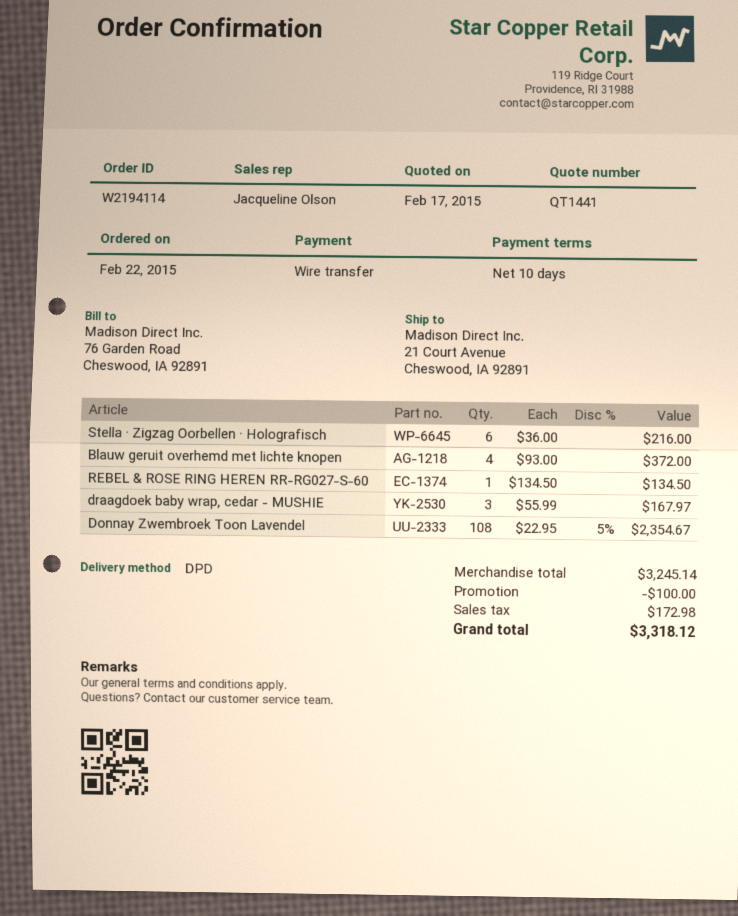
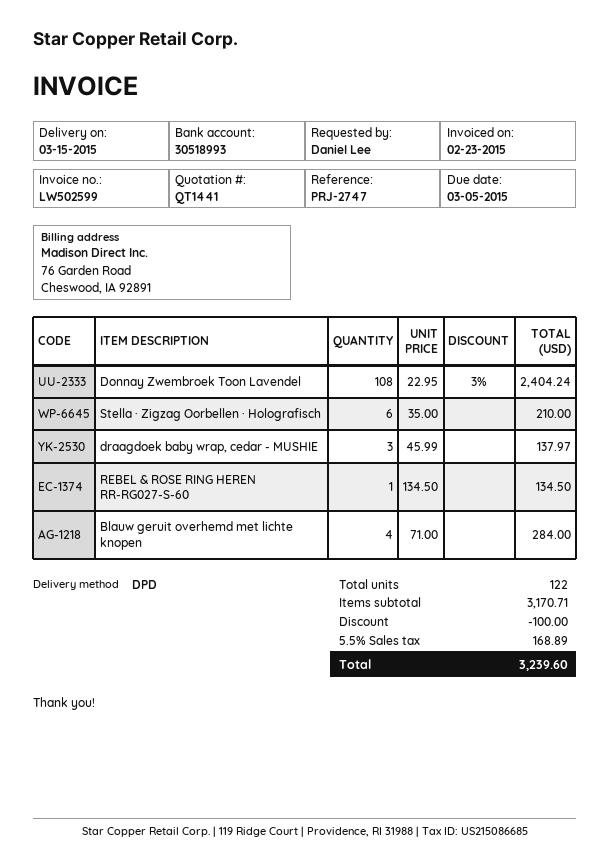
Stella · Zigzag Oorbellen · Holografisch: 6 x 36.00 = 216.00 -> 6 x 35.00 = 210.00
Blauw geruit overhemd met lichte knopen: 4 x 93.00 = 372.00 -> 4 x 71.00 = 284.00
draagdoek baby wrap, cedar - MUSHIE: 3 x 55.99 = 167.97 -> 3 x 45.99 = 137.97
Donnay Zwembroek Toon Lavendel: 108 x 22.95 - 5% = 2354.67 -> 108 x 22.95 - 3% = 2404.24
subtotal: 3245.14 -> 3170.71
tax: 172.98 -> 168.89
total: 3318.12 -> 3239.60

